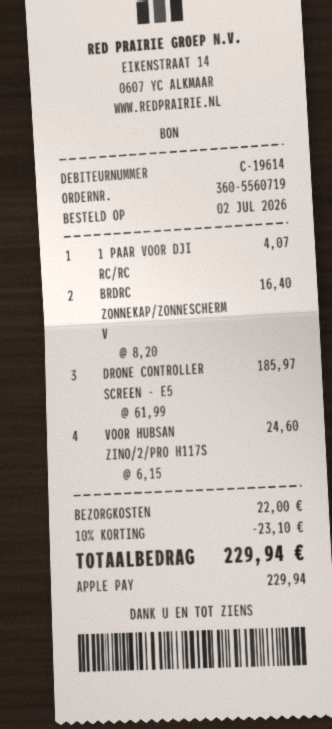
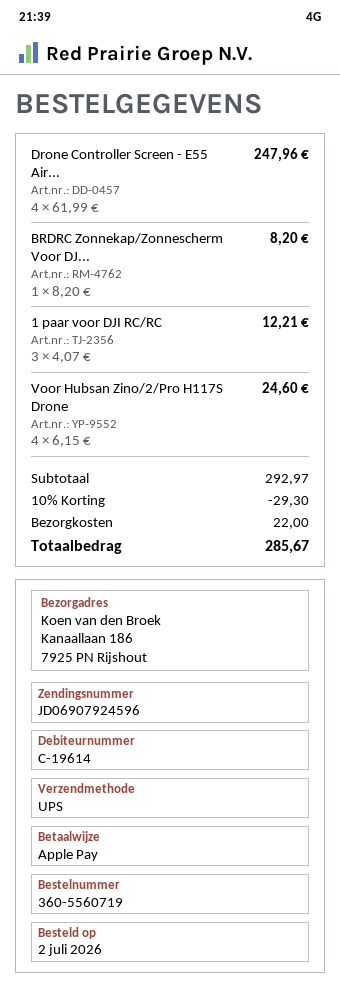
1 PAAR VOOR DJI RC/RC: 1 x 4.07 = 4.07 -> 3 x 4.07 = 12.21
BRDRC ZONNEKAP/ZONNESCHERM V: 2 x 8.20 = 16.40 -> 1 x 8.20 = 8.20
DRONE CONTROLLER SCREEN - E5: 3 x 61.99 = 185.97 -> 4 x 61.99 = 247.96
discount: 10% = 23.10 -> 10% = 29.30
total: 229.94 -> 285.67

